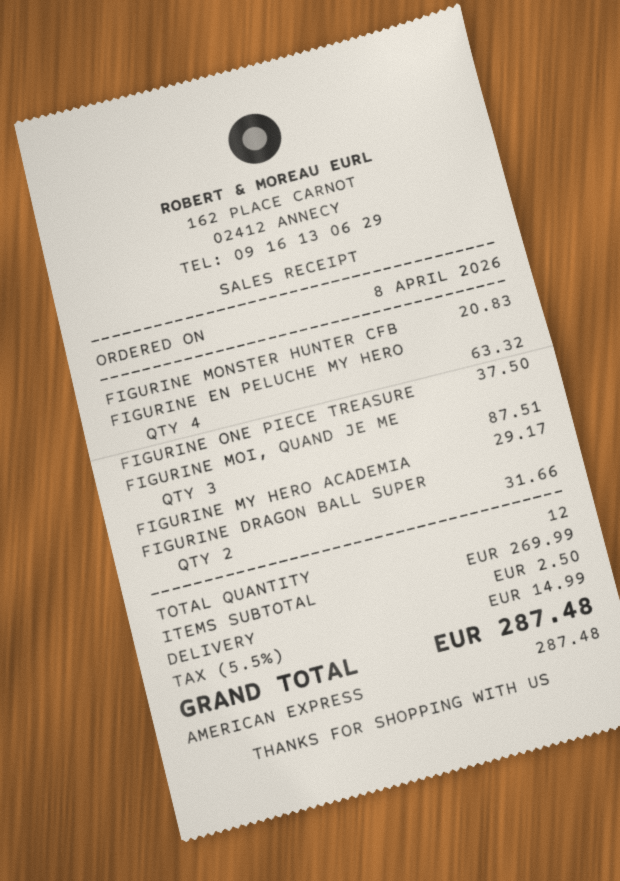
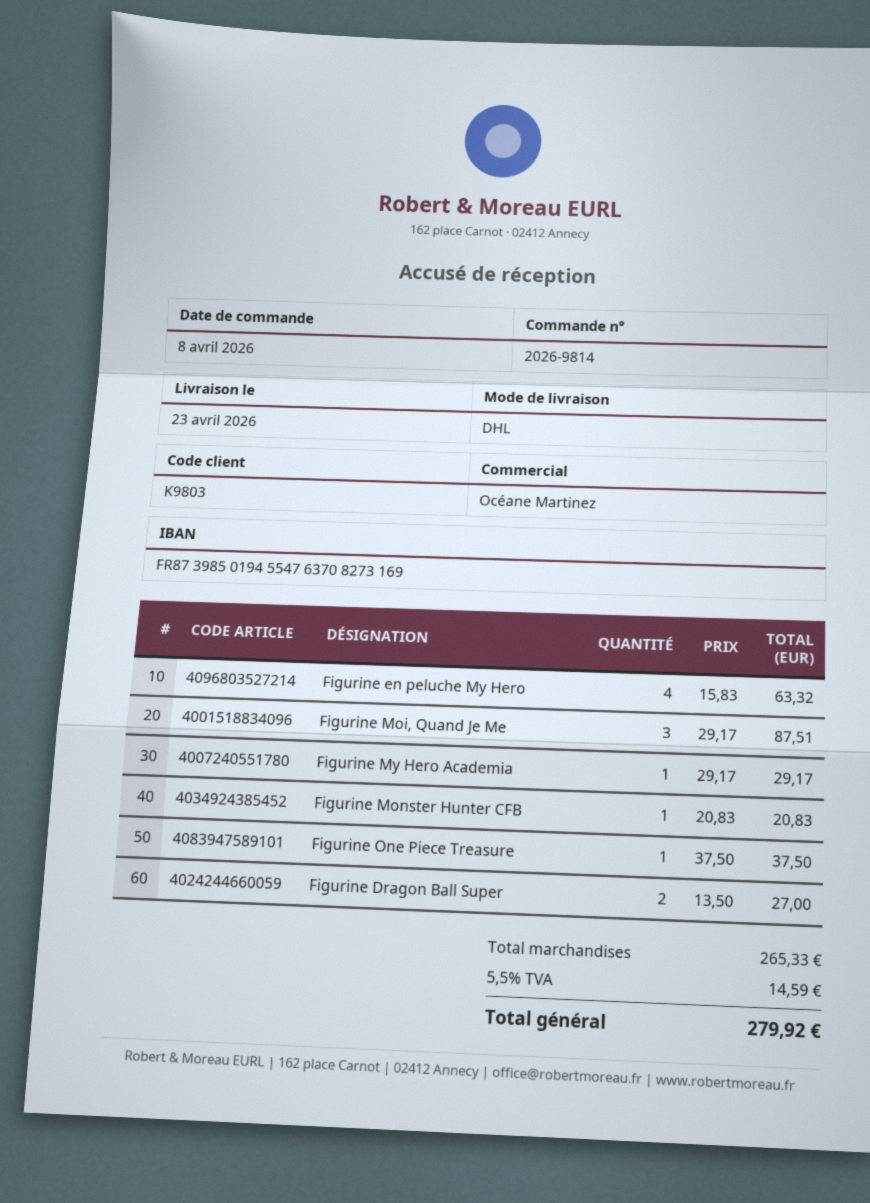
FIGURINE DRAGON BALL SUPER: 2 for 31.66 -> 2 for 27.00
subtotal: 269.99 -> 265.33
shipping: 2.50 -> none
tax: 5.5% = 14.99 -> 5.5% = 14.59
total: 287.48 -> 279.92

